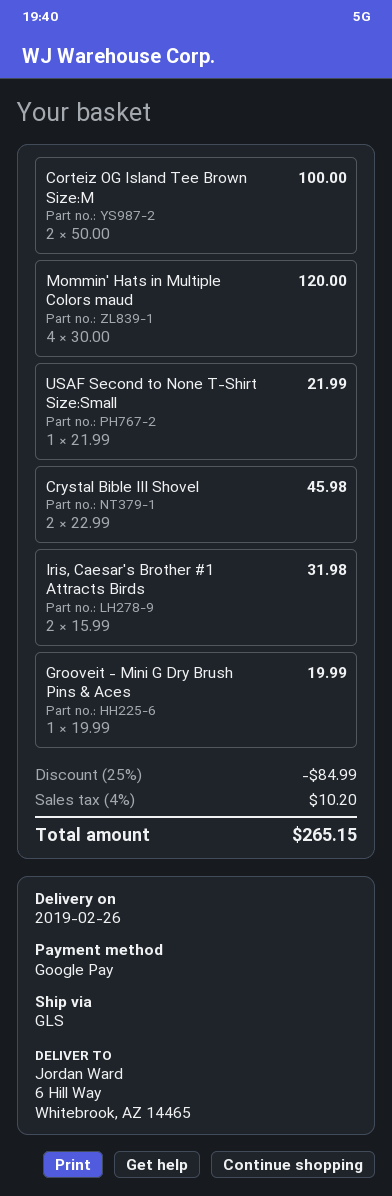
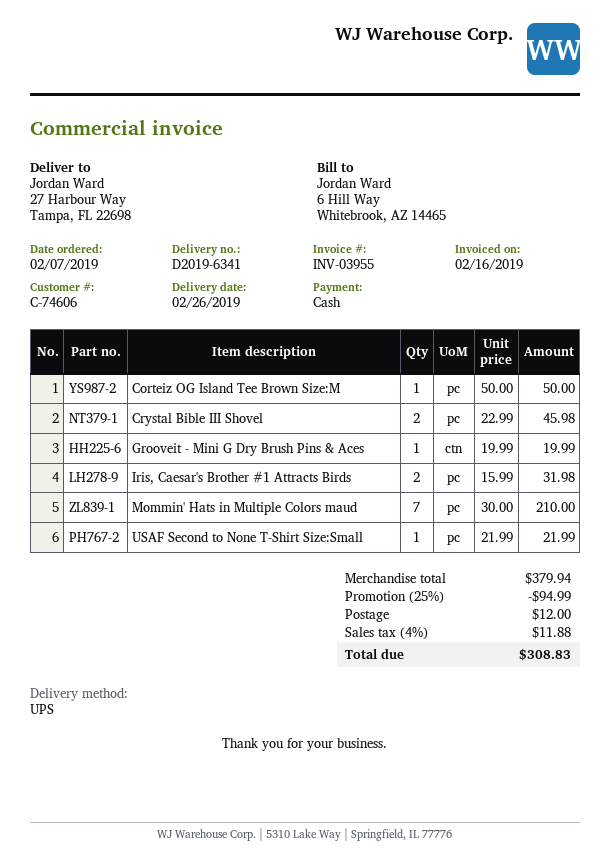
payment method: Google Pay -> cash
shipping method: GLS -> UPS
ship to: 6 Hill Way, Whitebrook, AZ 14465 -> 27 Harbour Way, Tampa, FL 22698
Corteiz OG Island Tee Brown Size:M: 2 x 50.00 = 100.00 -> 1 x 50.00 = 50.00
Mommin' Hats in Multiple Colors maud: 4 x 30.00 = 120.00 -> 7 x 30.00 = 210.00
discount: 25% = 84.99 -> 25% = 94.99
shipping: none -> 12.00
tax: 4% = 10.20 -> 4% = 11.88
total: 265.15 -> 308.83

